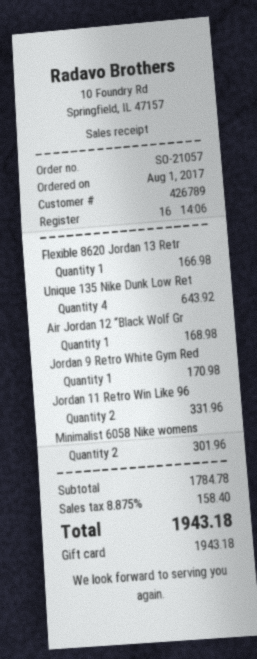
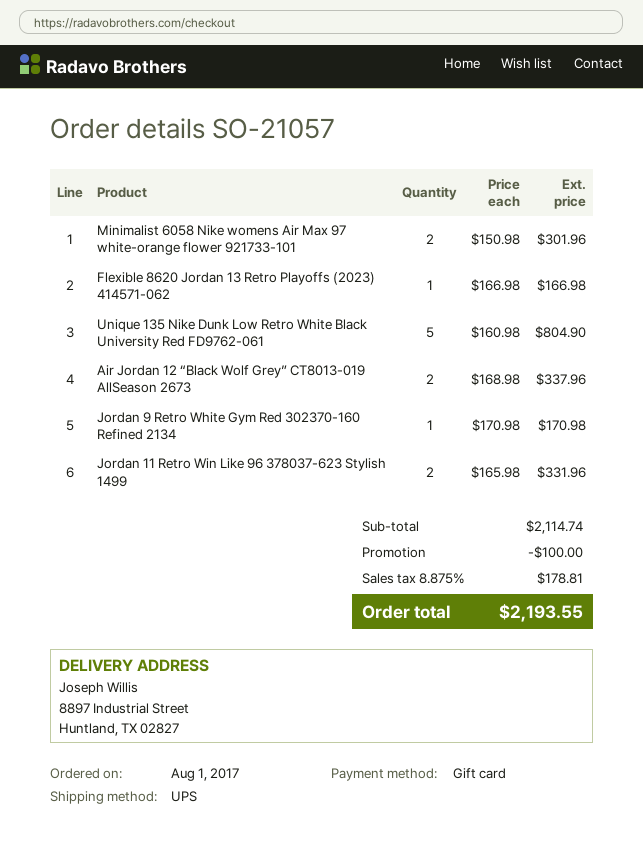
Unique 135 Nike Dunk Low Ret: 4 for 643.92 -> 5 for 804.90
Air Jordan 12 “Black Wolf Gr: 1 for 168.98 -> 2 for 337.96
subtotal: 1784.78 -> 2114.74
discount: none -> 100.00
tax: 8.875% = 158.40 -> 8.875% = 178.81
total: 1943.18 -> 2193.55

